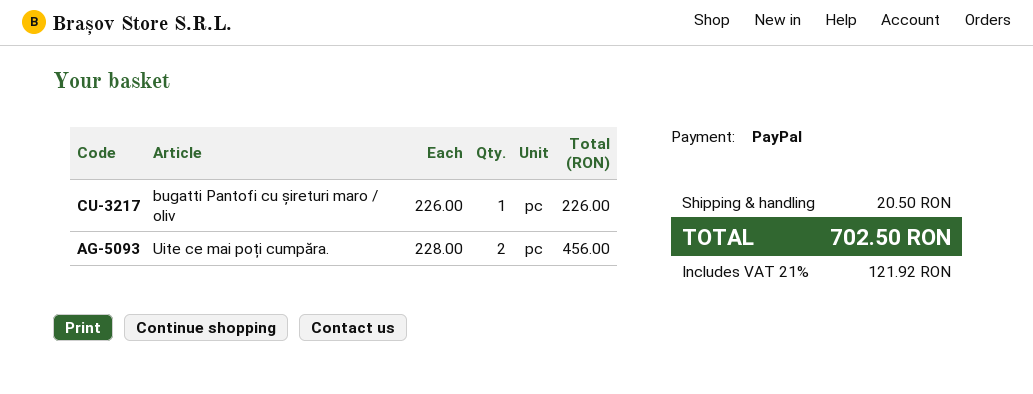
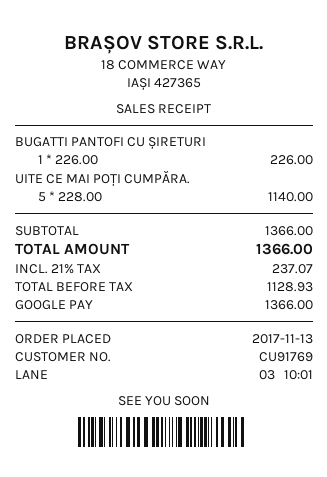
payment method: PayPal -> Google Pay
Uite ce mai poți cumpăra.: 2 x 228.00 = 456.00 -> 5 x 228.00 = 1140.00
shipping: 20.50 -> none
tax: 21% = 121.92 -> 21% = 237.07
total: 702.50 -> 1366.00

